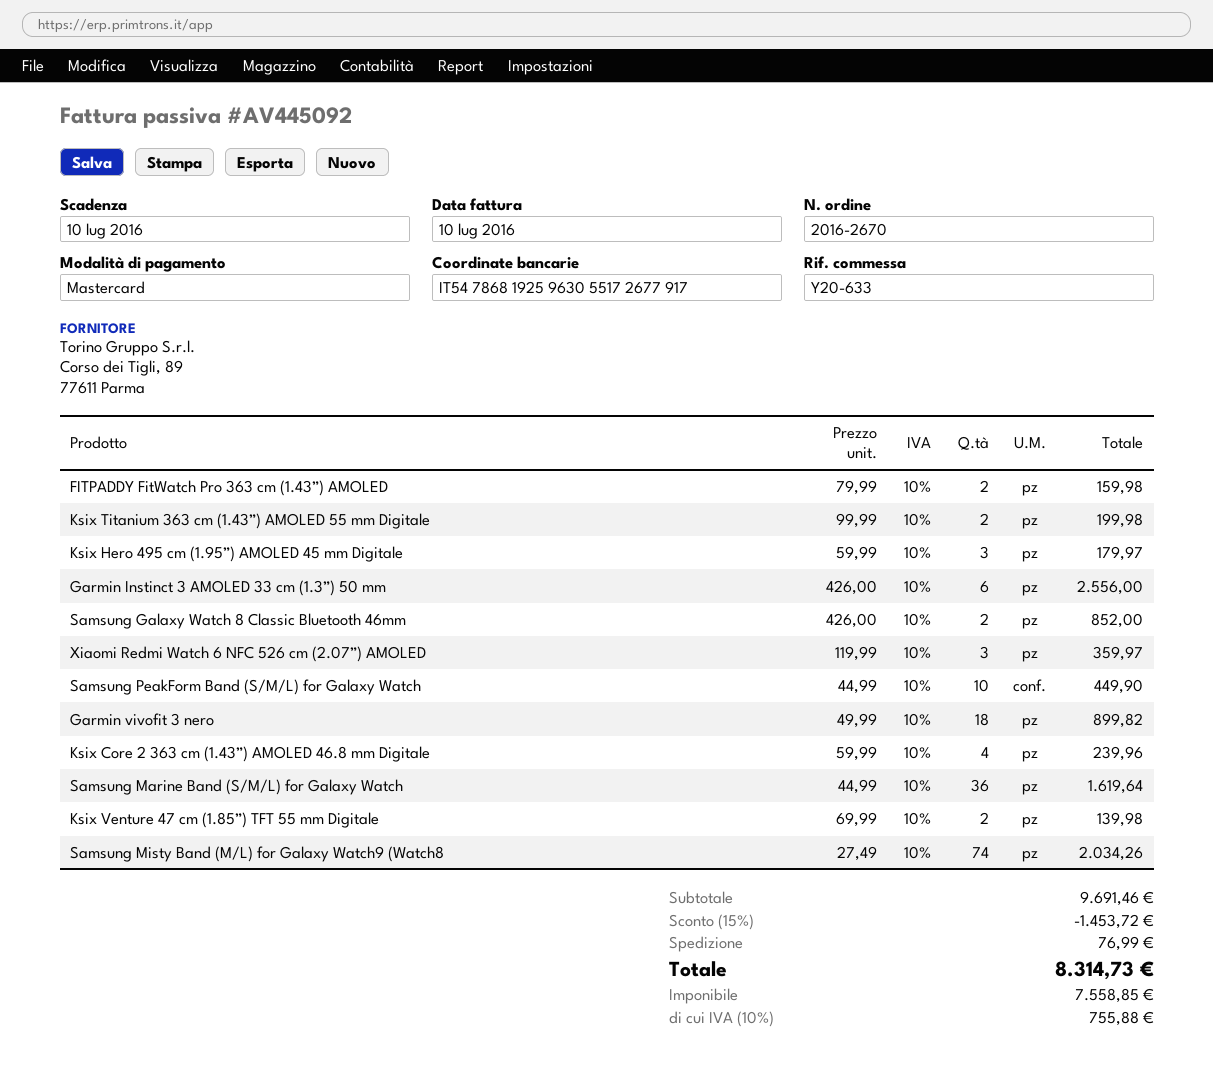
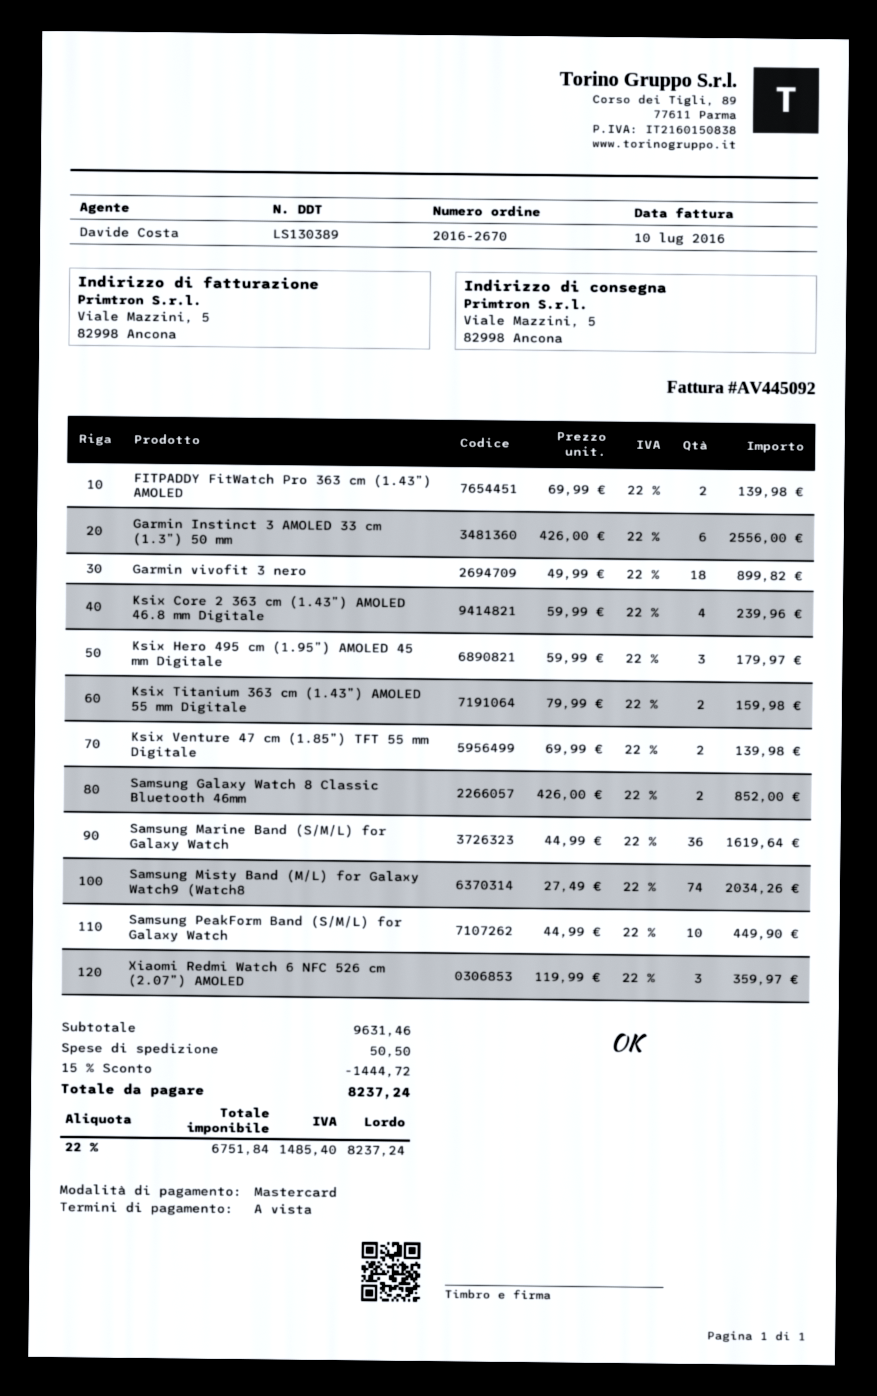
FITPADDY FitWatch Pro 363 cm (1.43”) AMOLED: 2 x 79.99 = 159.98 -> 2 x 69.99 = 139.98
Ksix Titanium 363 cm (1.43”) AMOLED 55 mm Digitale: 2 x 99.99 = 199.98 -> 2 x 79.99 = 159.98
subtotal: 9691.46 -> 9631.46
discount: 15% = 1453.72 -> 15% = 1444.72
shipping: 76.99 -> 50.50
net: 7558.85 -> 6751.84
tax: 10% = 755.88 -> 22% = 1485.40
total: 8314.73 -> 8237.24

